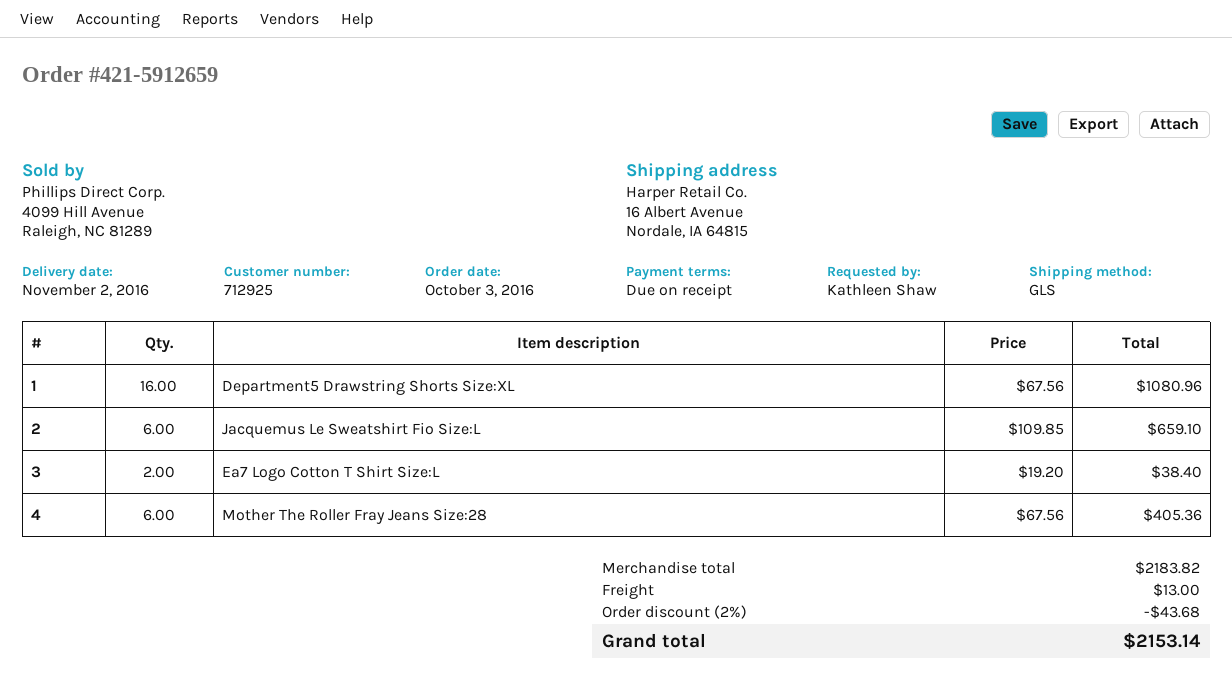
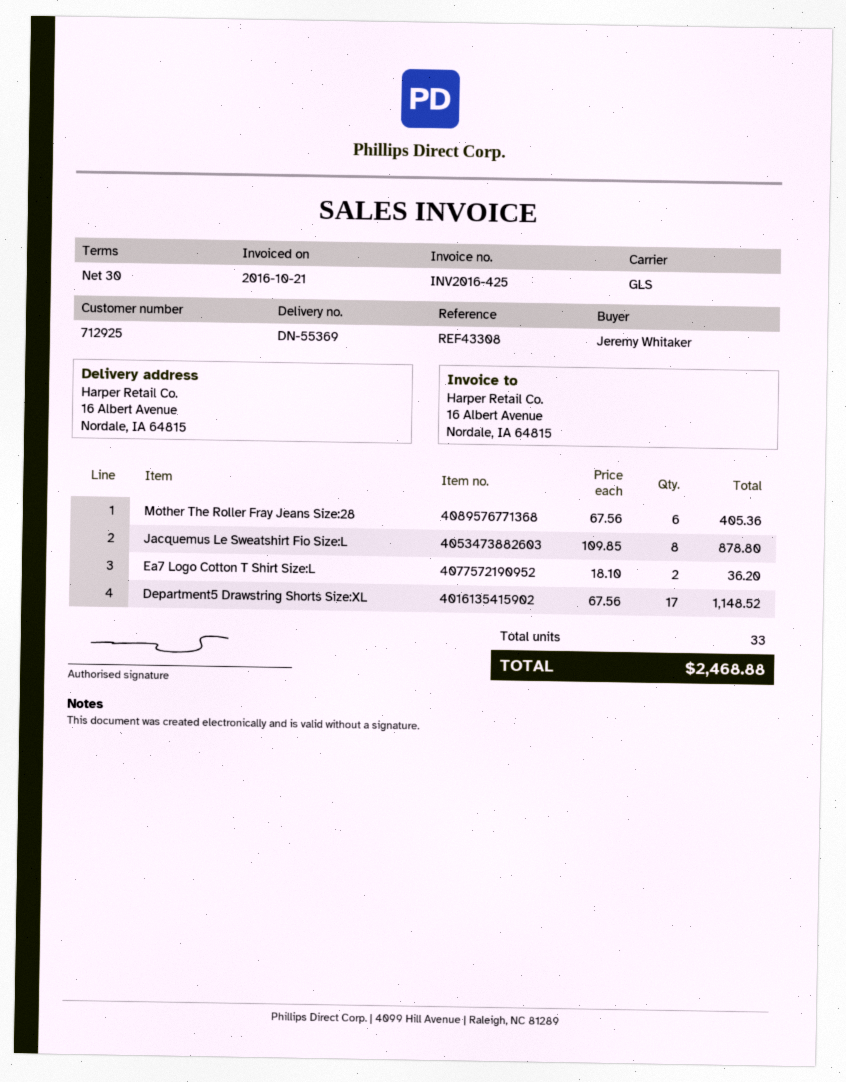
payment terms: on receipt -> 30 days
ordered by: Kathleen Shaw -> Jeremy Whitaker
Department5 Drawstring Shorts Size:XL: 16 x 67.56 = 1080.96 -> 17 x 67.56 = 1148.52
Jacquemus Le Sweatshirt Fio Size:L: 6 x 109.85 = 659.10 -> 8 x 109.85 = 878.80
Ea7 Logo Cotton T Shirt Size:L: 2 x 19.20 = 38.40 -> 2 x 18.10 = 36.20
discount: 2% = 43.68 -> none
shipping: 13.00 -> none
total: 2153.14 -> 2468.88

